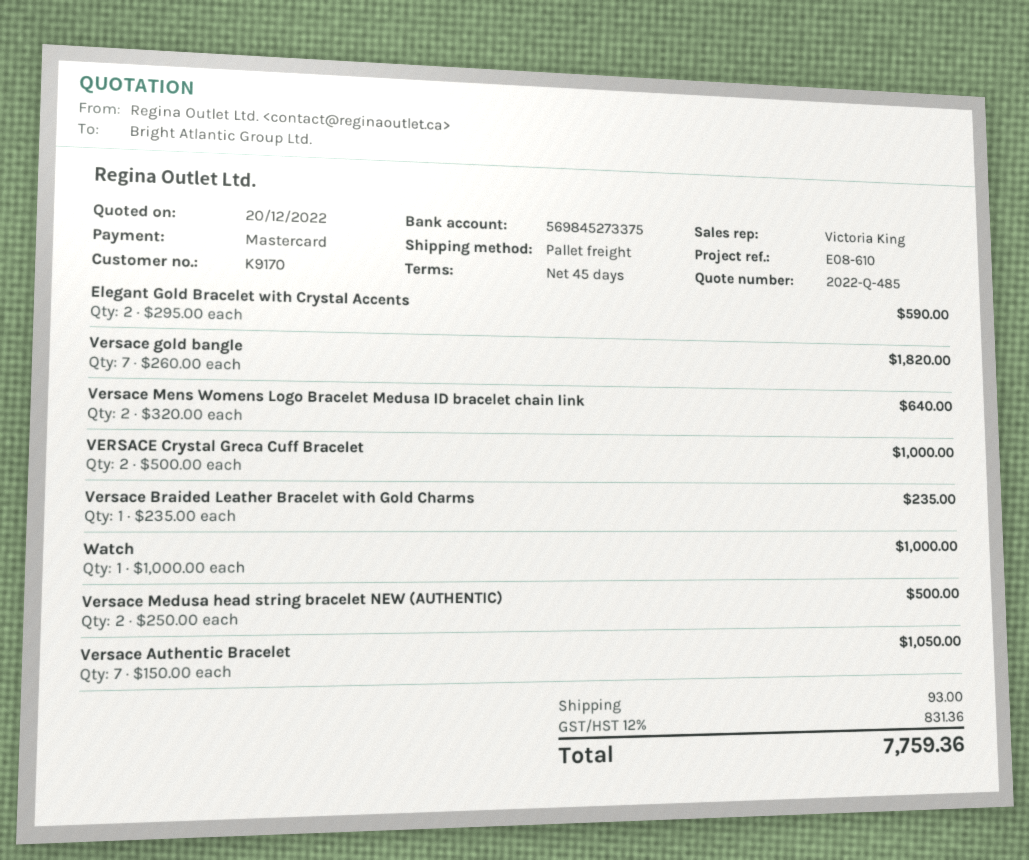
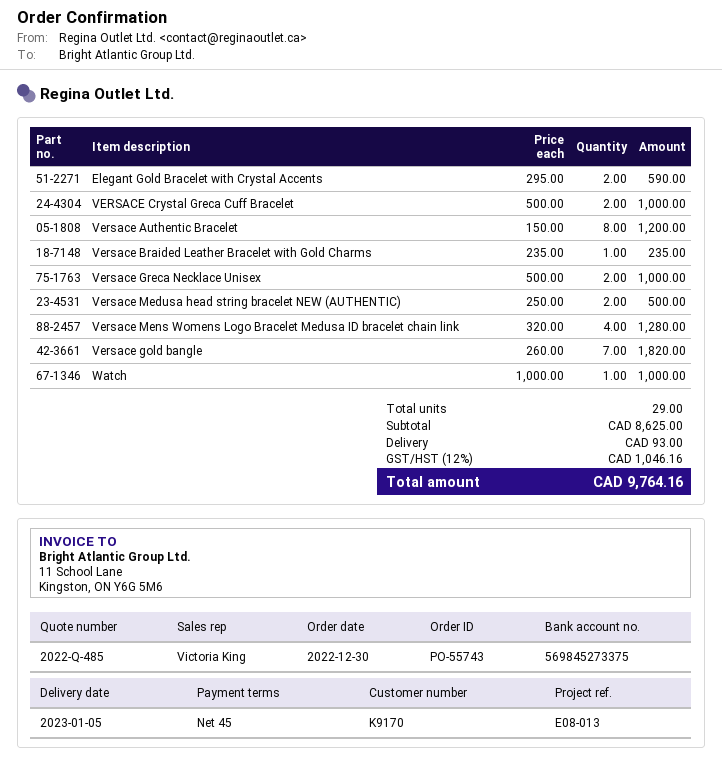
reference: E08-610 -> E08-013
Versace Mens Womens Logo Bracelet Medusa ID bracelet chain link: 2 x 320.00 = 640.00 -> 4 x 320.00 = 1280.00
Versace Authentic Bracelet: 7 x 150.00 = 1050.00 -> 8 x 150.00 = 1200.00
Versace Greca Necklace Unisex: none -> 2 x 500.00 = 1000.00
tax: 12% = 831.36 -> 12% = 1046.16
total: 7759.36 -> 9764.16

